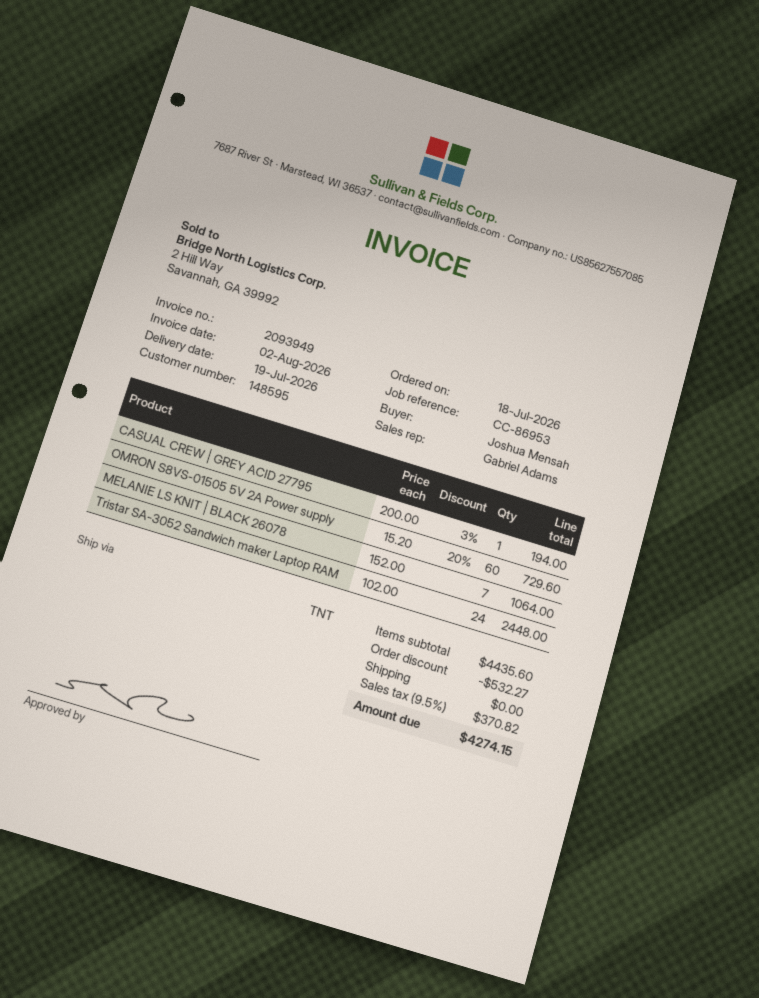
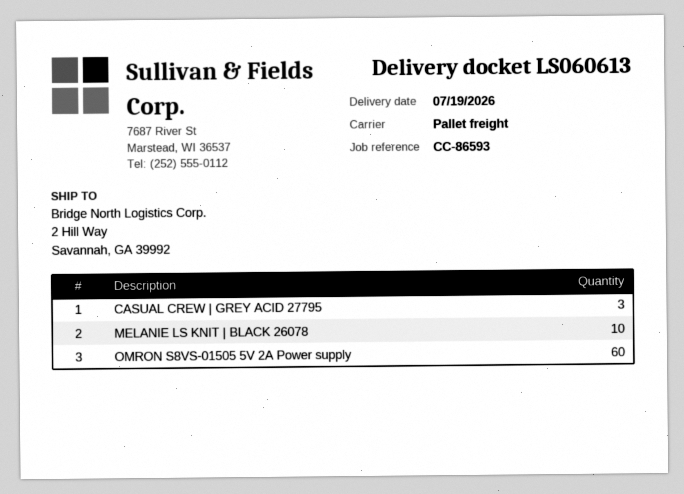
reference: CC-86953 -> CC-86593
shipping method: TNT -> pallet freight
CASUAL CREW | GREY ACID 27795: 1 -> 3
MELANIE LS KNIT | BLACK 26078: 7 -> 10
Tristar SA-3052 Sandwich maker Laptop RAM: 24 -> none

